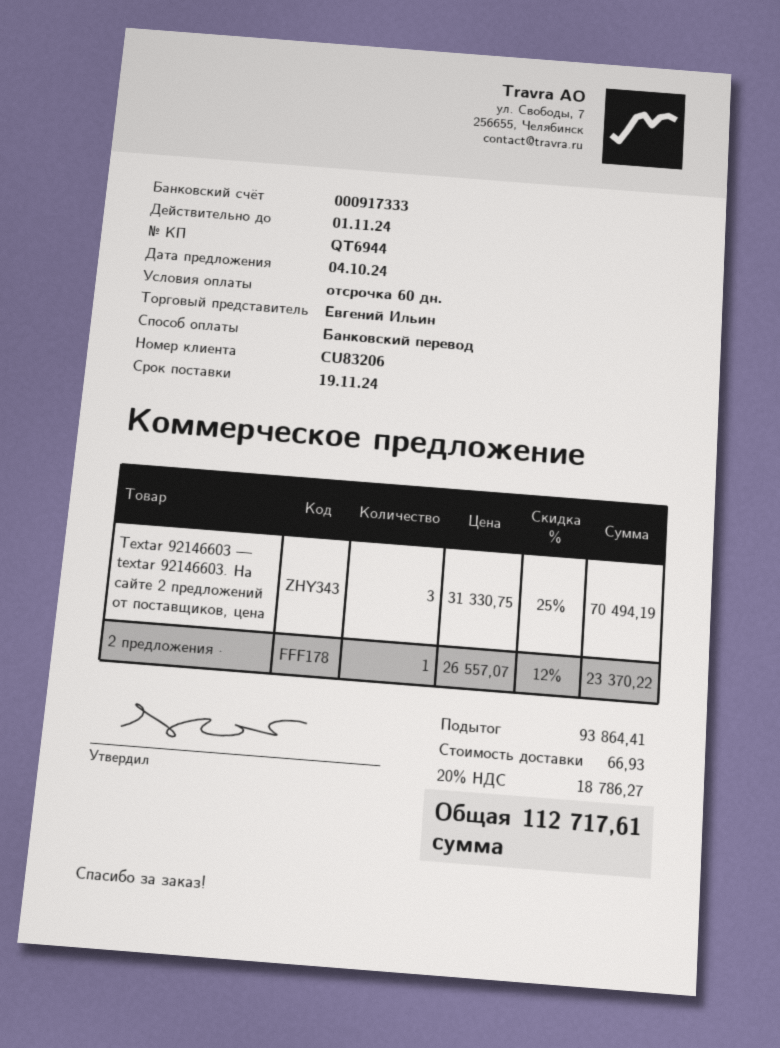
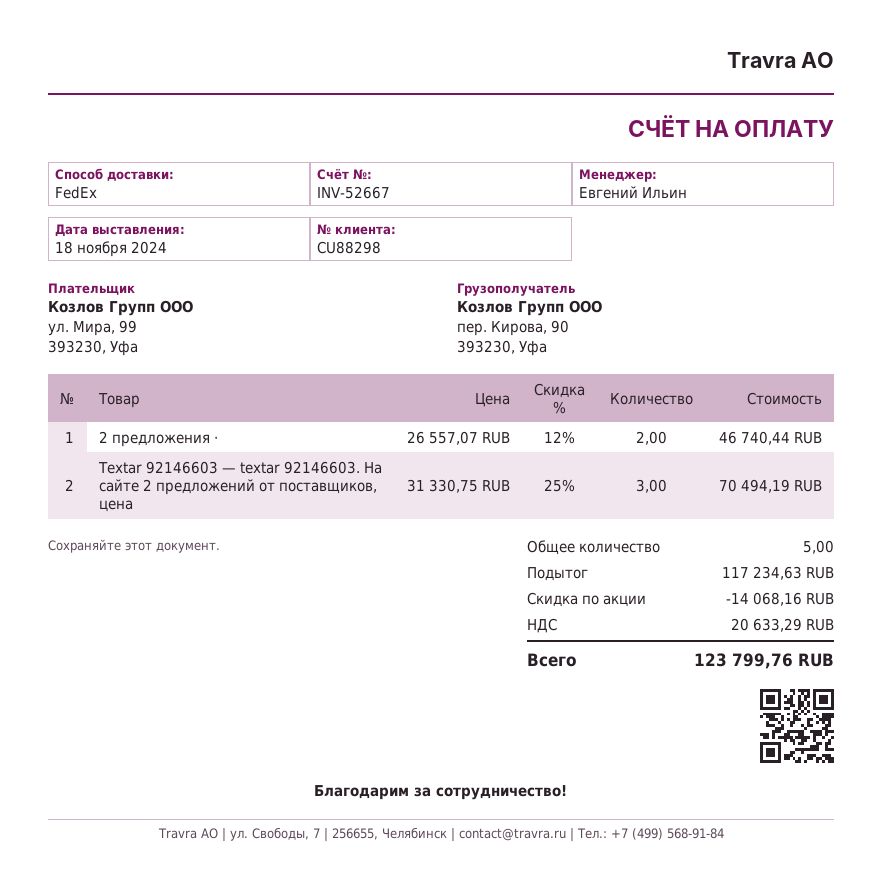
customer number: CU83206 -> CU88298
2 предложения ·: 1 x 26557.07 - 12% = 23370.22 -> 2 x 26557.07 - 12% = 46740.44
subtotal: 93864.41 -> 117234.63
discount: none -> 14068.16
shipping: 66.93 -> none
tax: 18786.27 -> 20633.29
total: 112717.61 -> 123799.76

